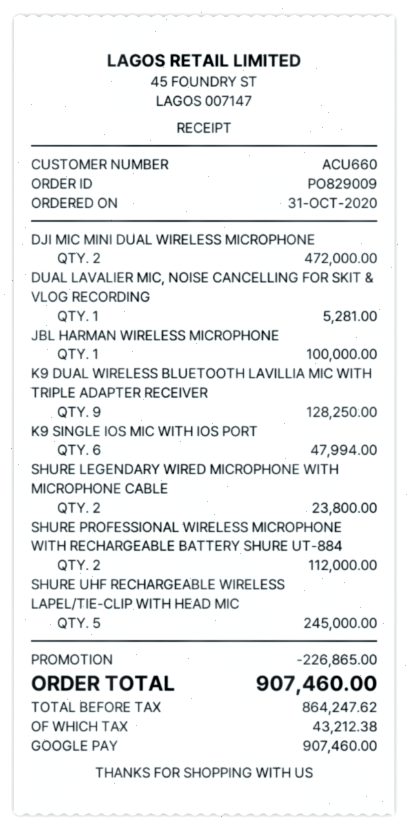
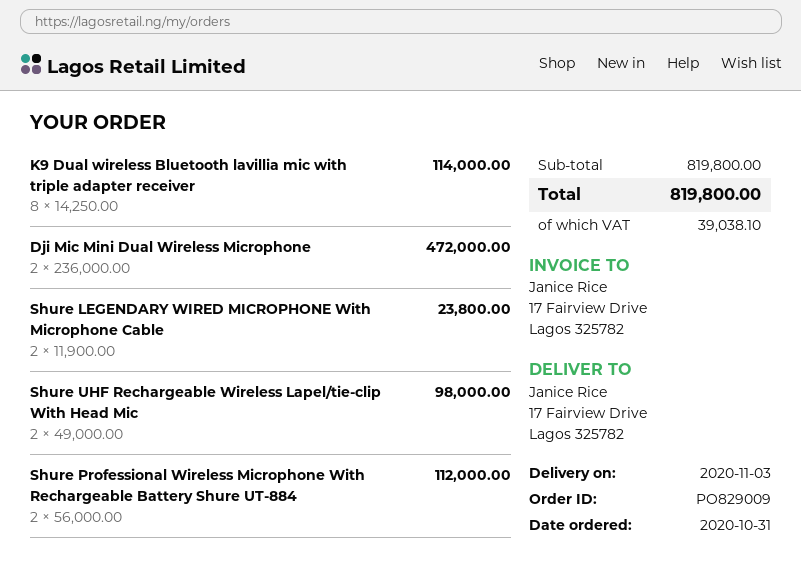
DUAL LAVALIER MIC, NOISE CANCELLING FOR SKIT & VLOG RECORDING: 1 for 5281.00 -> none
JBL HARMAN WIRELESS MICROPHONE: 1 for 100000.00 -> none
K9 DUAL WIRELESS BLUETOOTH LAVILLIA MIC WITH TRIPLE ADAPTER RECEIVER: 9 for 128250.00 -> 8 for 114000.00
K9 SINGLE IOS MIC WITH IOS PORT: 6 for 47994.00 -> none
SHURE UHF RECHARGEABLE WIRELESS LAPEL/TIE-CLIP WITH HEAD MIC: 5 for 245000.00 -> 2 for 98000.00
discount: 226865.00 -> none
tax: 43212.38 -> 39038.10
total: 907460.00 -> 819800.00

